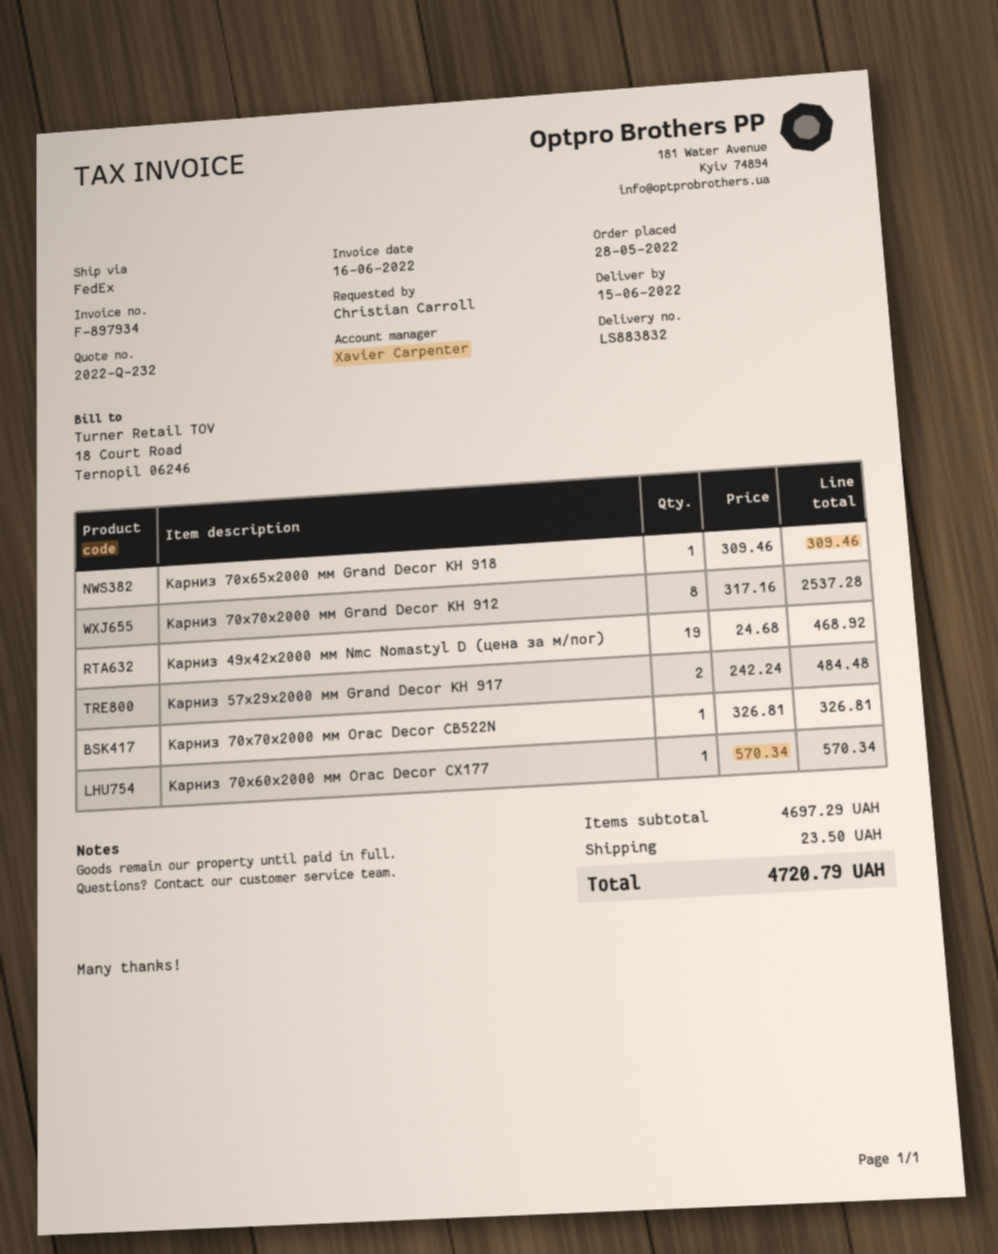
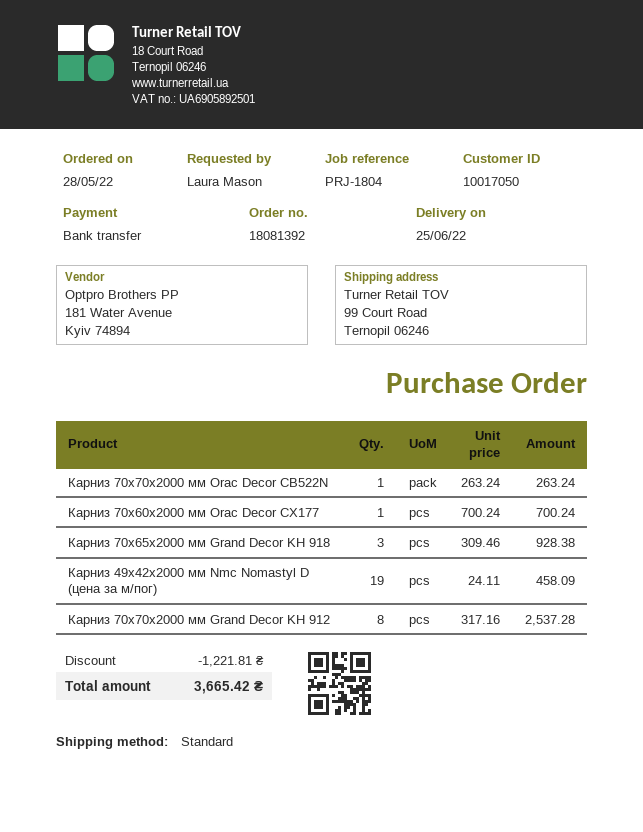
delivery date: 2022-06-15 -> 2022-06-25
ordered by: Christian Carroll -> Laura Mason
shipping method: FedEx -> standard
Карниз 70x65x2000 мм Grand Decor KH 918: 1 x 309.46 = 309.46 -> 3 x 309.46 = 928.38
Карниз 49x42x2000 мм Nmc Nomastyl D (цена за м/пог): 19 x 24.68 = 468.92 -> 19 x 24.11 = 458.09
Карниз 57x29x2000 мм Grand Decor KH 917: 2 x 242.24 = 484.48 -> none
Карниз 70x70x2000 мм Orac Decor CB522N: 1 x 326.81 = 326.81 -> 1 x 263.24 = 263.24
Карниз 70x60x2000 мм Orac Decor CX177: 1 x 570.34 = 570.34 -> 1 x 700.24 = 700.24
discount: none -> 1221.81
shipping: 23.50 -> none
total: 4720.79 -> 3665.42

